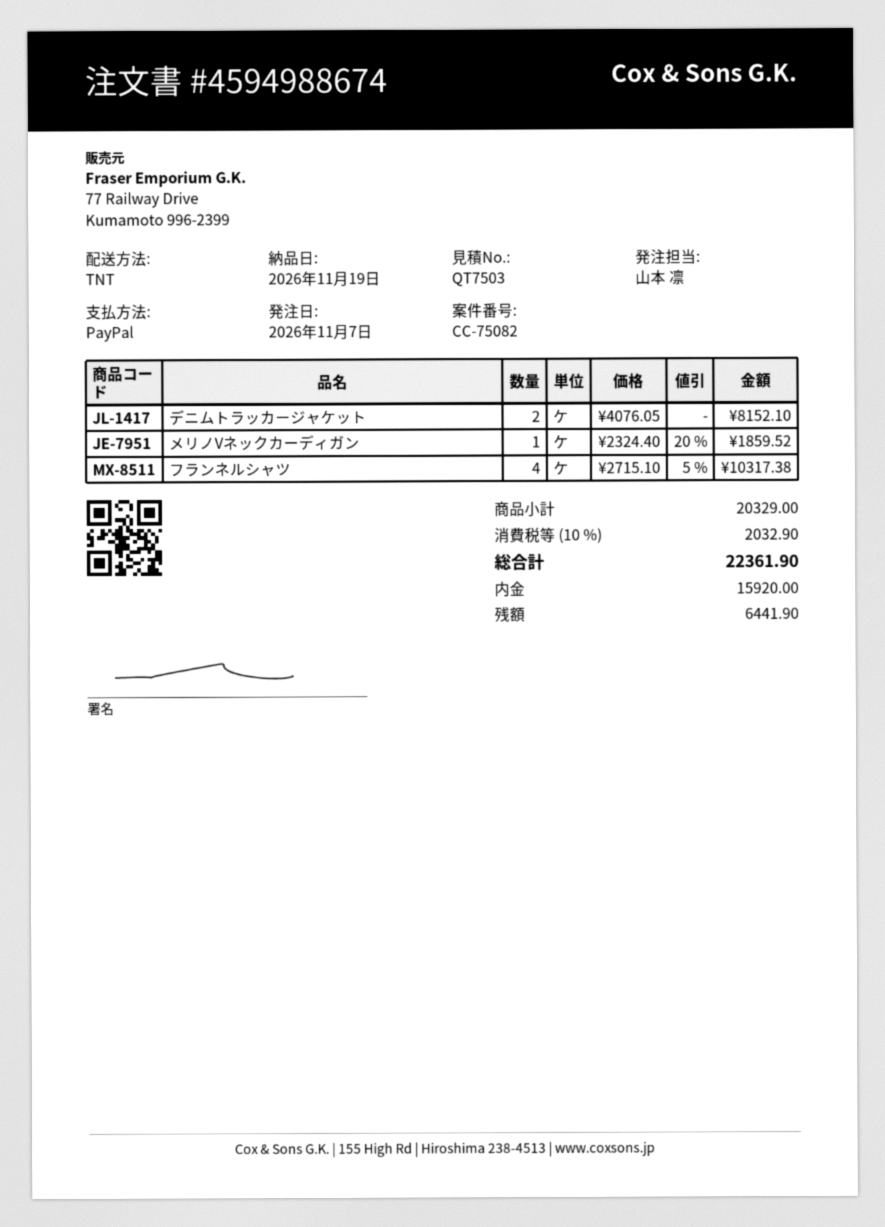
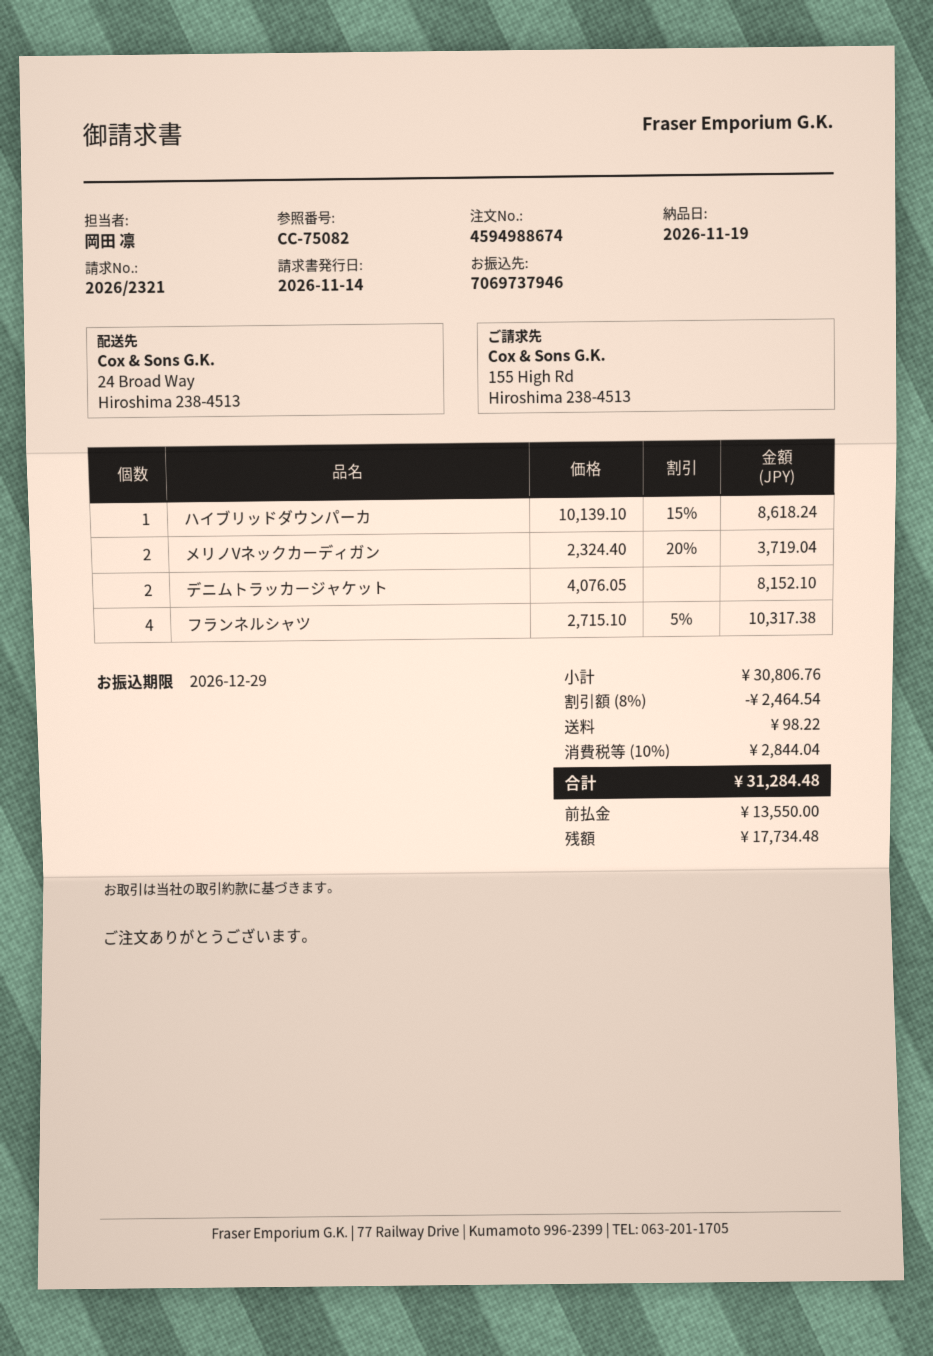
メリノVネックカーディガン: 1 x 2324.40 - 20% = 1859.52 -> 2 x 2324.40 - 20% = 3719.04
ハイブリッドダウンパーカ: none -> 1 x 10139.10 - 15% = 8618.24
subtotal: 20329.00 -> 30806.76
discount: none -> 8% = 2464.54
shipping: none -> 98.22
tax: 10% = 2032.90 -> 10% = 2844.04
total: 22361.90 -> 31284.48
deposit: 15920.00 -> 13550.00
balance: 6441.90 -> 17734.48

